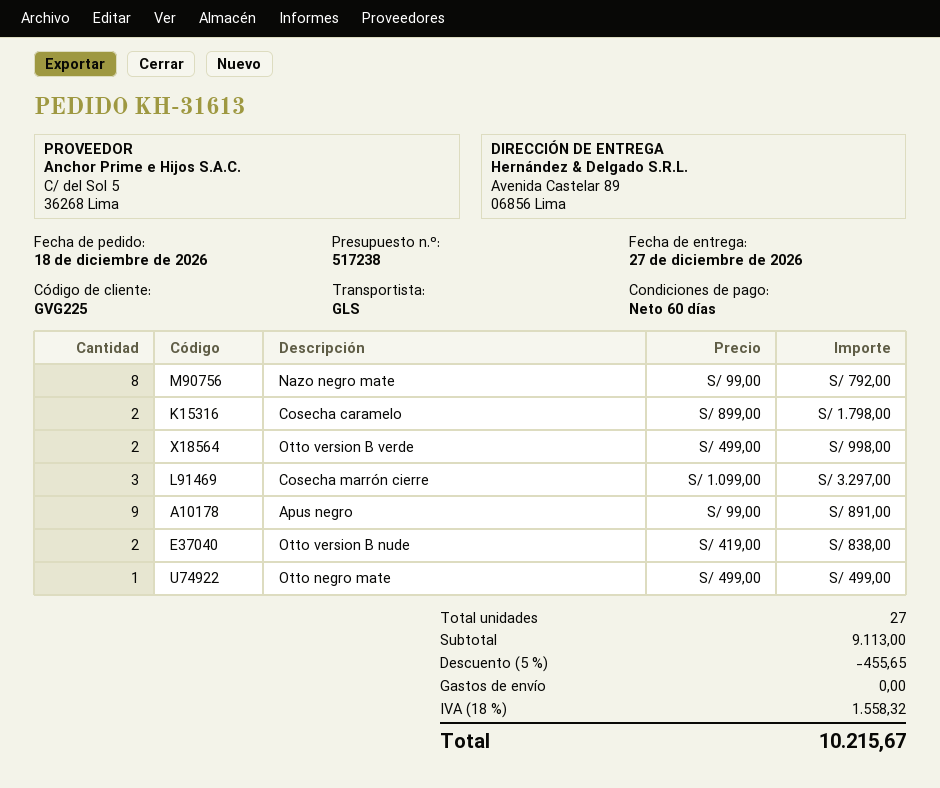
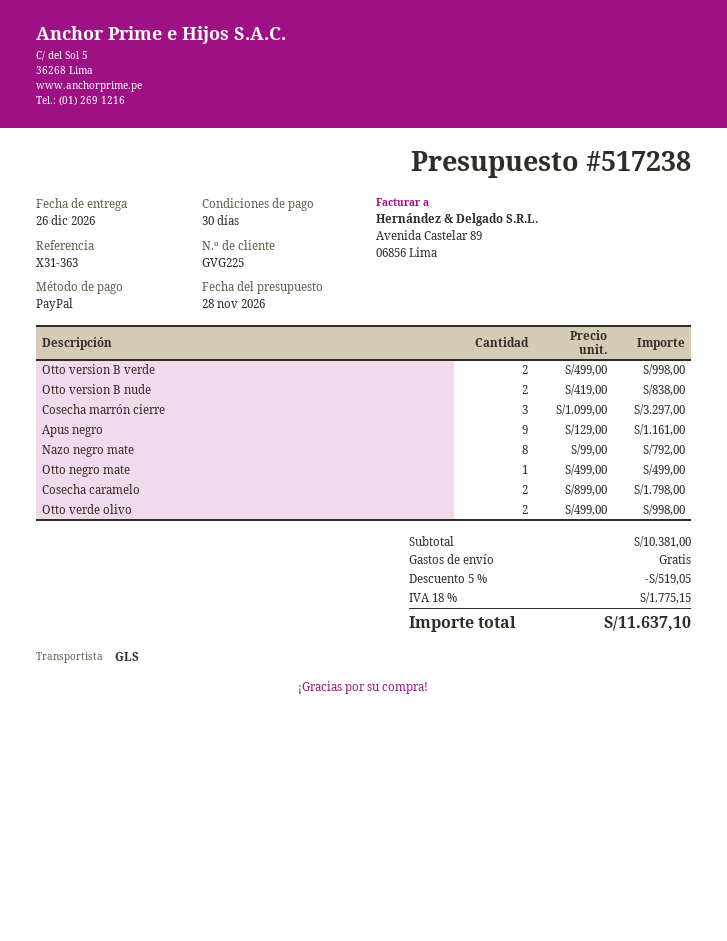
delivery date: 2026-12-27 -> 2026-12-26
payment terms: 60 days -> 30 days
Apus negro: 9 x 99.00 = 891.00 -> 9 x 129.00 = 1161.00
Otto verde olivo: none -> 2 x 499.00 = 998.00
subtotal: 9113.00 -> 10381.00
discount: 5% = 455.65 -> 5% = 519.05
tax: 18% = 1558.32 -> 18% = 1775.15
total: 10215.67 -> 11637.10

